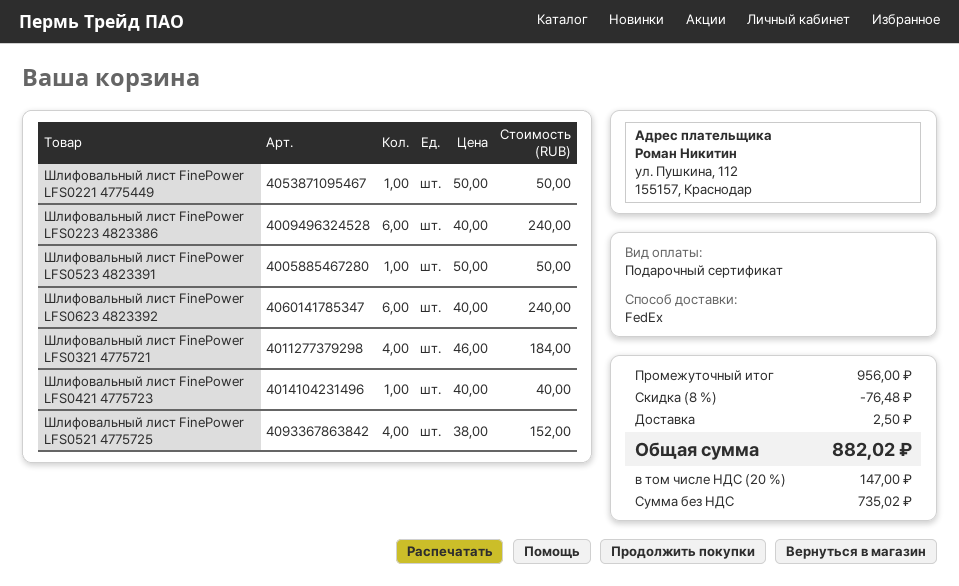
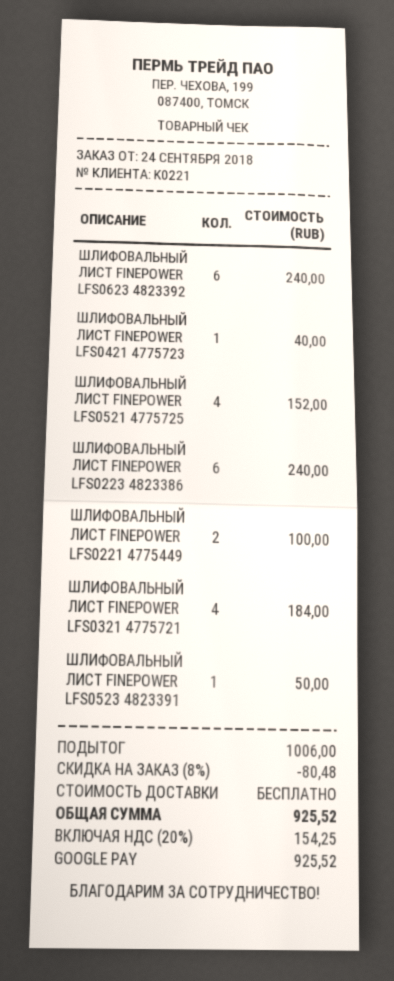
payment method: gift card -> Google Pay
Шлифовальный лист FinePower LFS0221 4775449: 1 for 50.00 -> 2 for 100.00
subtotal: 956.00 -> 1006.00
discount: 8% = 76.48 -> 8% = 80.48
shipping: 2.50 -> 0.00
tax: 20% = 147.00 -> 20% = 154.25
total: 882.02 -> 925.52

